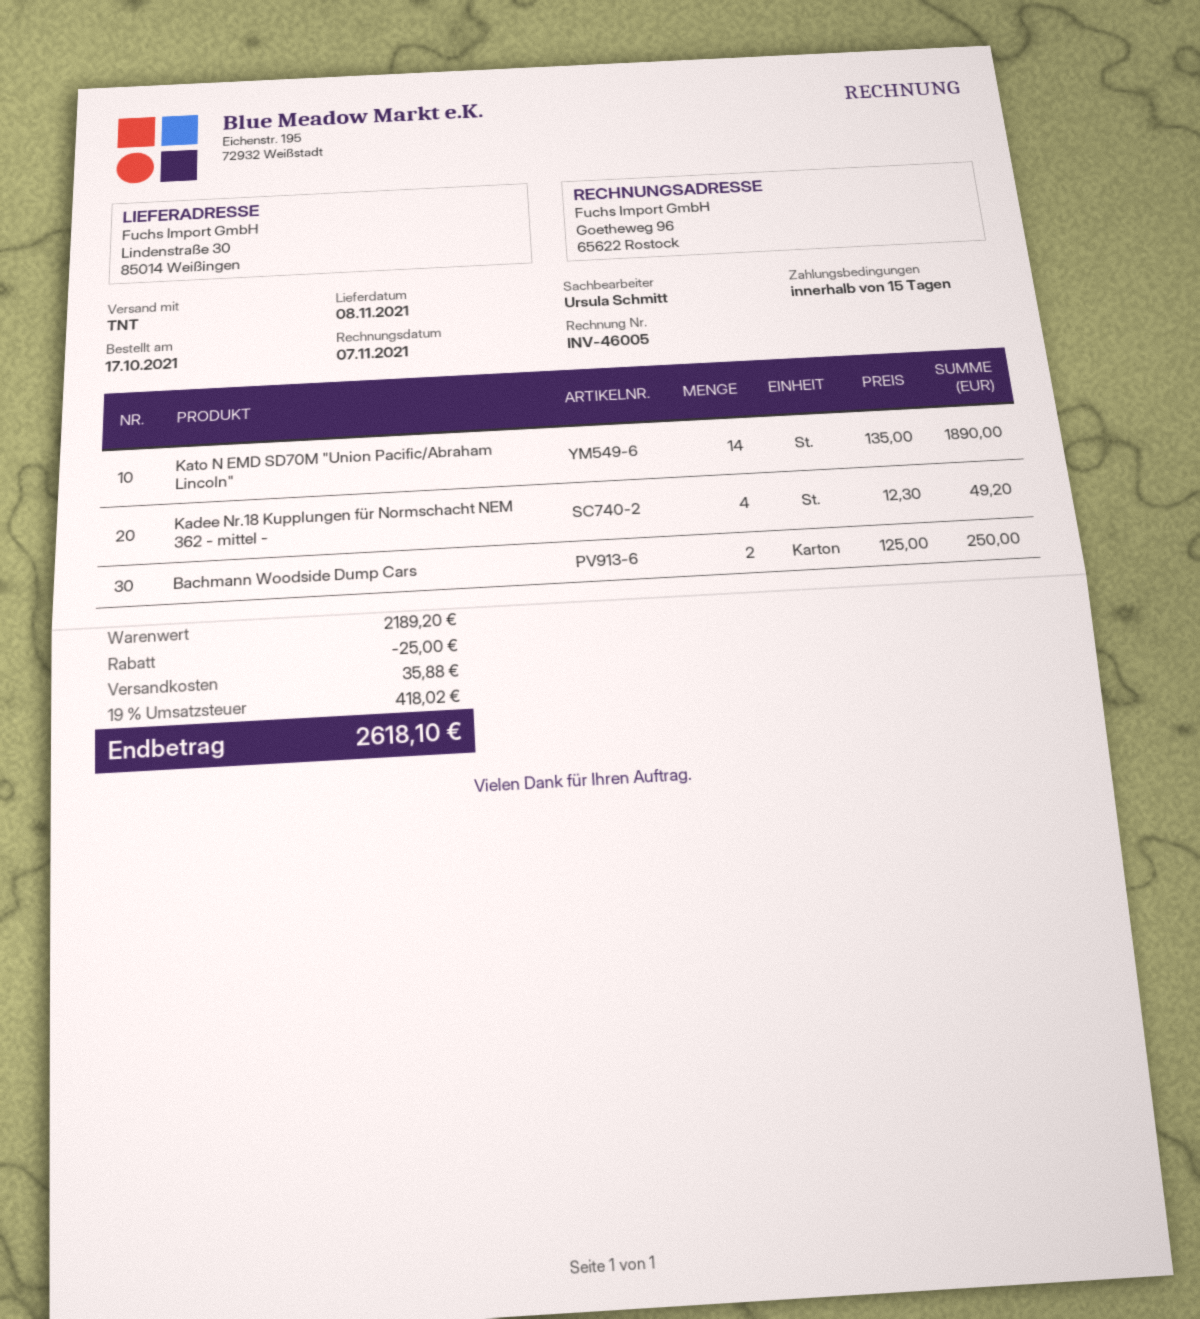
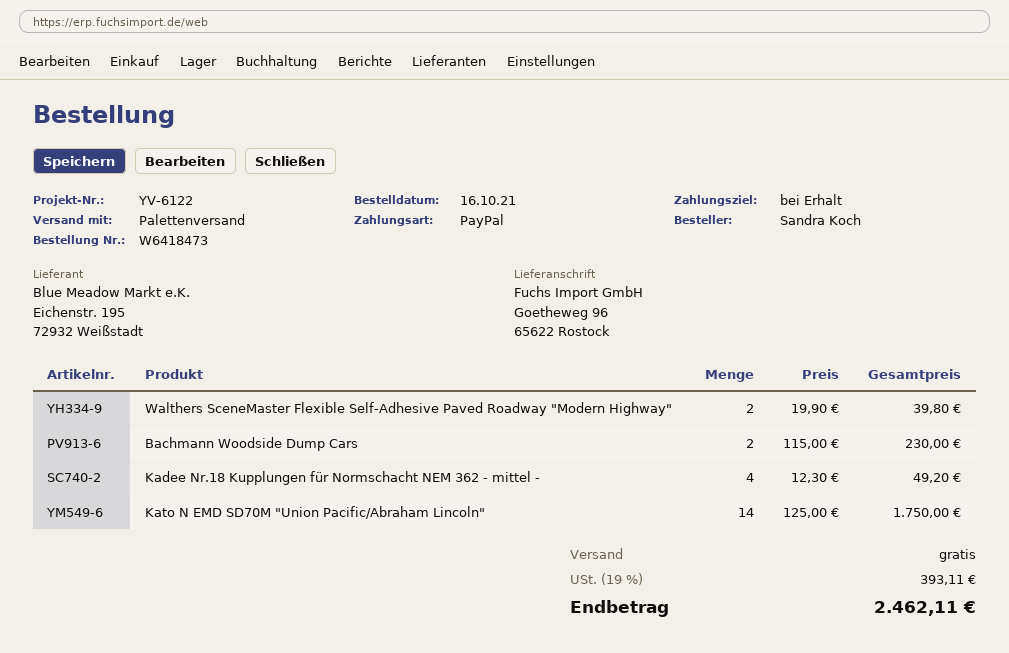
order date: 2021-10-17 -> 2021-10-16
payment terms: 15 days -> on receipt
shipping method: TNT -> pallet freight
ship to: Lindenstraße 30, 85014 Weißingen -> Goetheweg 96, 65622 Rostock
Kato N EMD SD70M "Union Pacific/Abraham Lincoln": 14 x 135.00 = 1890.00 -> 14 x 125.00 = 1750.00
Bachmann Woodside Dump Cars: 2 x 125.00 = 250.00 -> 2 x 115.00 = 230.00
Walthers SceneMaster Flexible Self-Adhesive Paved Roadway "Modern Highway": none -> 2 x 19.90 = 39.80
discount: 25.00 -> none
shipping: 35.88 -> 0.00
tax: 19% = 418.02 -> 19% = 393.11
total: 2618.10 -> 2462.11

